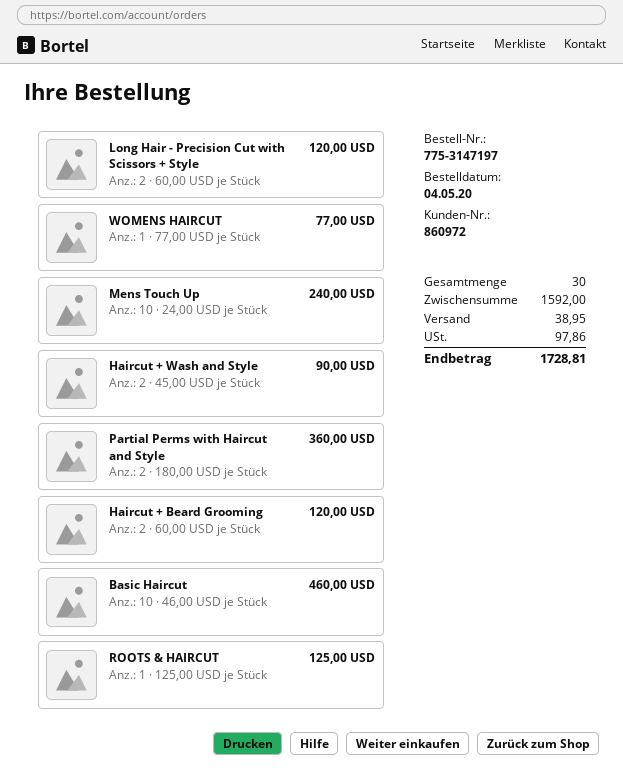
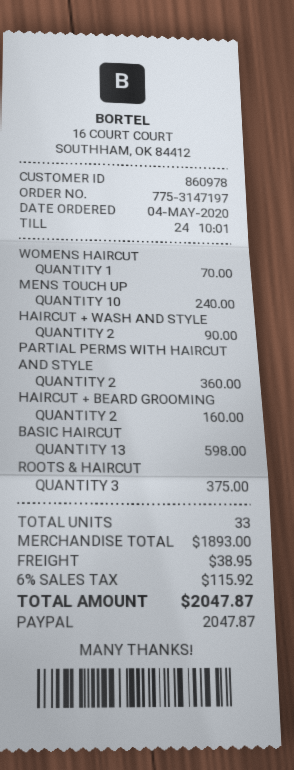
customer number: 860972 -> 860978
Long Hair - Precision Cut with Scissors + Style: 2 for 120.00 -> none
WOMENS HAIRCUT: 1 for 77.00 -> 1 for 70.00
Haircut + Beard Grooming: 2 for 120.00 -> 2 for 160.00
Basic Haircut: 10 for 460.00 -> 13 for 598.00
ROOTS & HAIRCUT: 1 for 125.00 -> 3 for 375.00
total quantity: 30 -> 33
subtotal: 1592.00 -> 1893.00
tax: 97.86 -> 115.92
total: 1728.81 -> 2047.87

